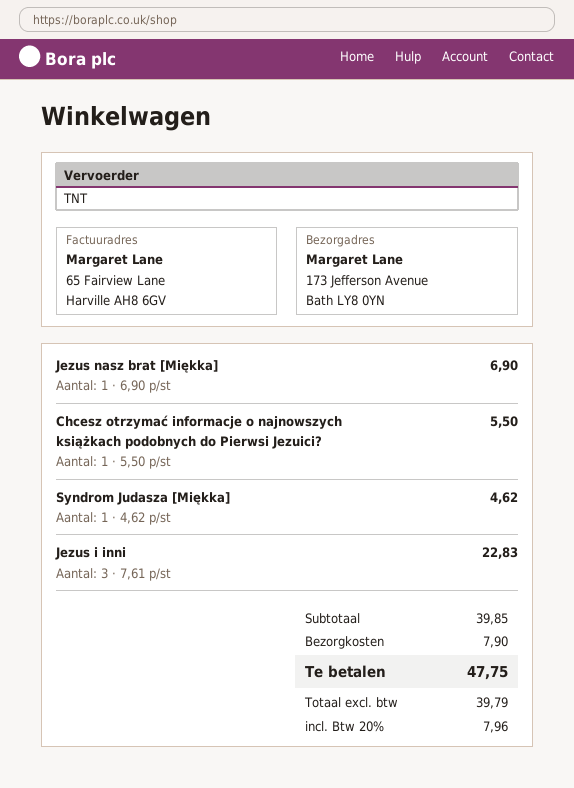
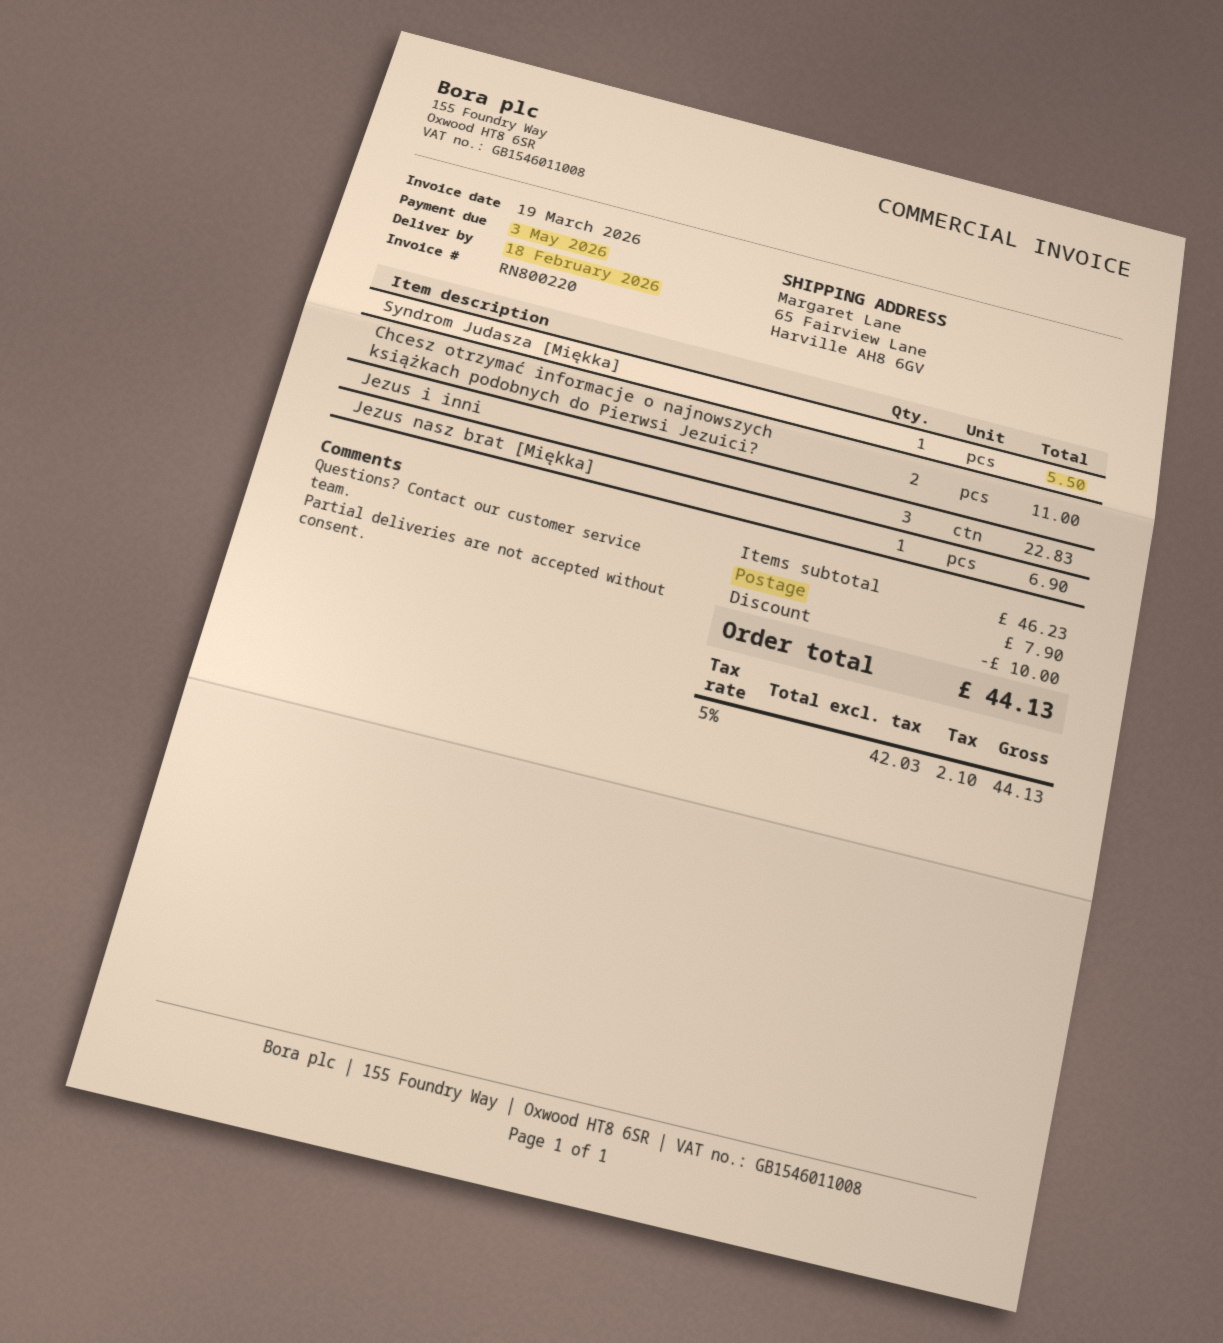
ship to: 173 Jefferson Avenue, Bath LY8 0YN -> 65 Fairview Lane, Harville AH8 6GV
Chcesz otrzymać informacje o najnowszych książkach podobnych do Pierwsi Jezuici?: 1 for 5.50 -> 2 for 11.00
Syndrom Judasza [Miękka]: 1 for 4.62 -> 1 for 5.50
subtotal: 39.85 -> 46.23
discount: none -> 10.00
net: 39.79 -> 42.03
tax: 20% = 7.96 -> 5% = 2.10
total: 47.75 -> 44.13

